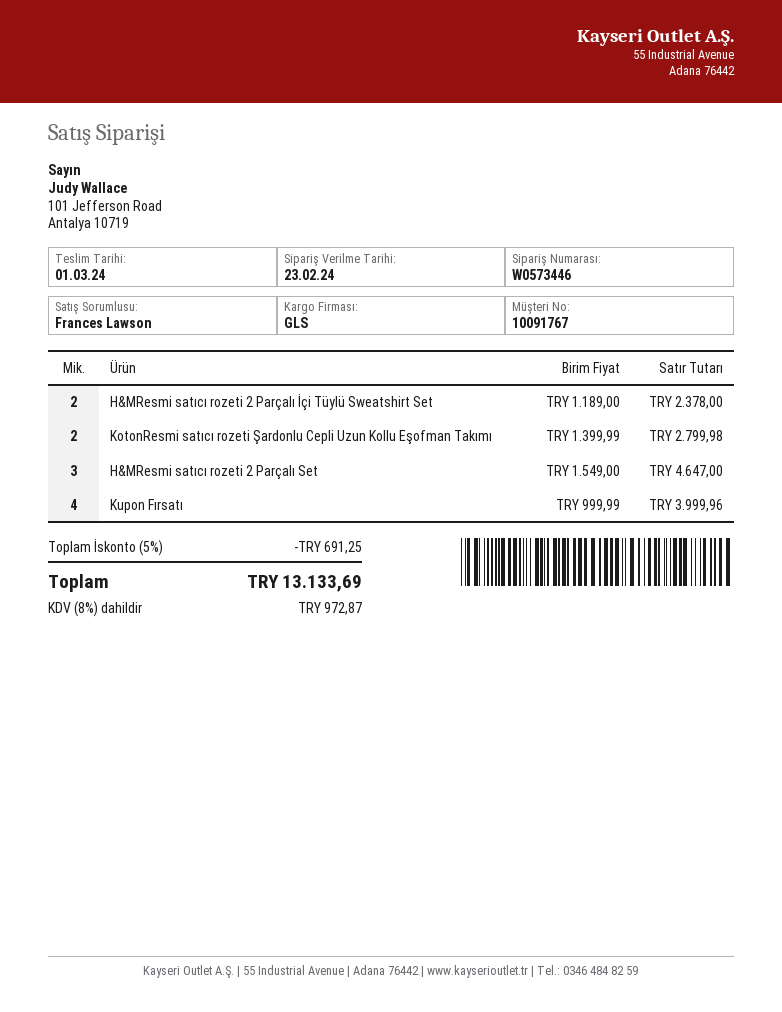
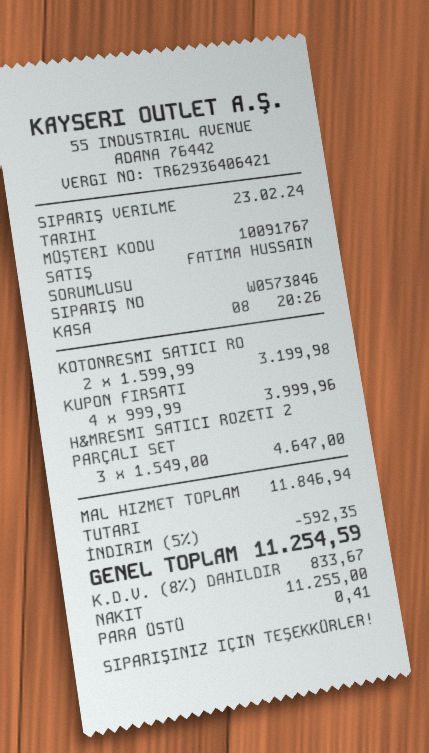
order number: W0573446 -> W0573846
sales rep: Frances Lawson -> FATIMA HUSSAIN
H&MResmi satıcı rozeti 2 Parçalı İçi Tüylü Sweatshirt Set: 2 x 1189.00 = 2378.00 -> none
KotonResmi satıcı rozeti Şardonlu Cepli Uzun Kollu Eşofman Takımı: 2 x 1399.99 = 2799.98 -> 2 x 1599.99 = 3199.98
discount: 5% = 691.25 -> 5% = 592.35
tax: 8% = 972.87 -> 8% = 833.67
total: 13133.69 -> 11254.59

